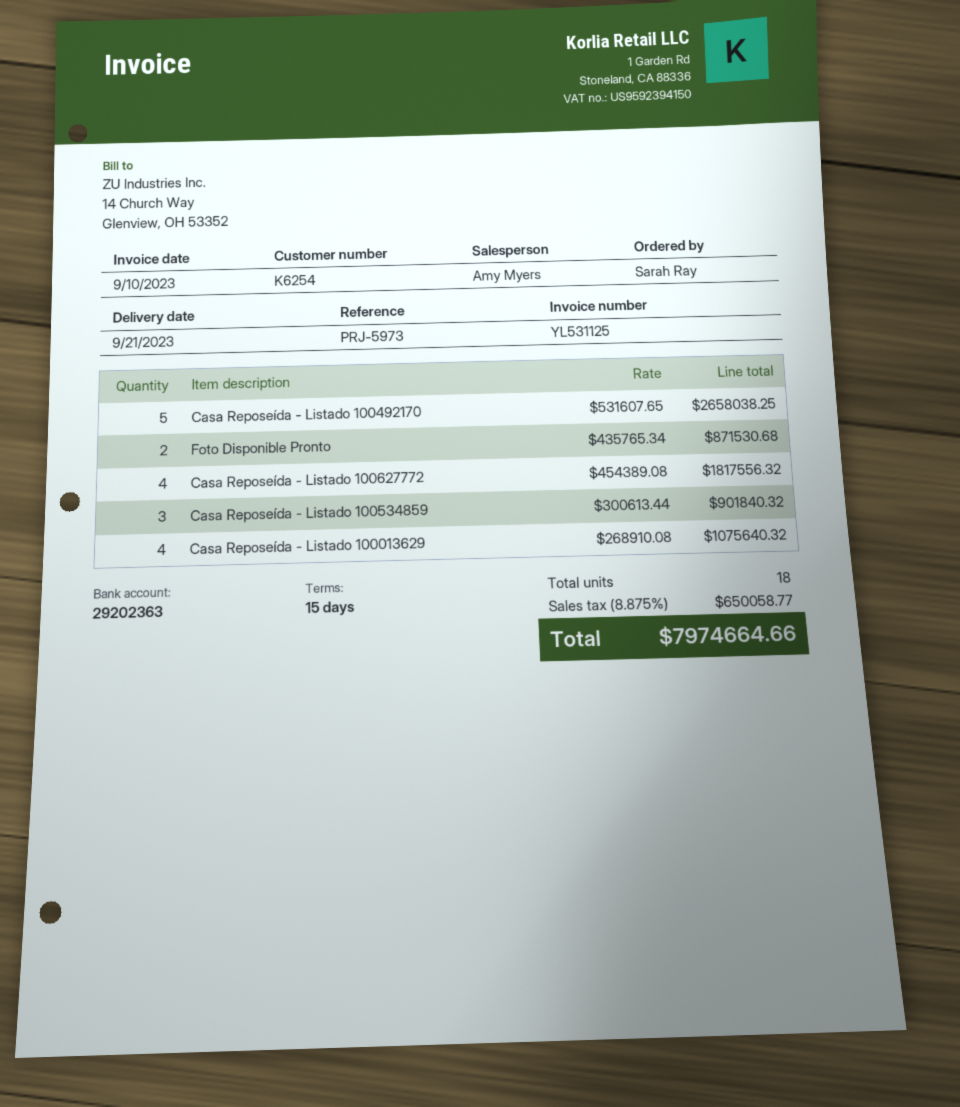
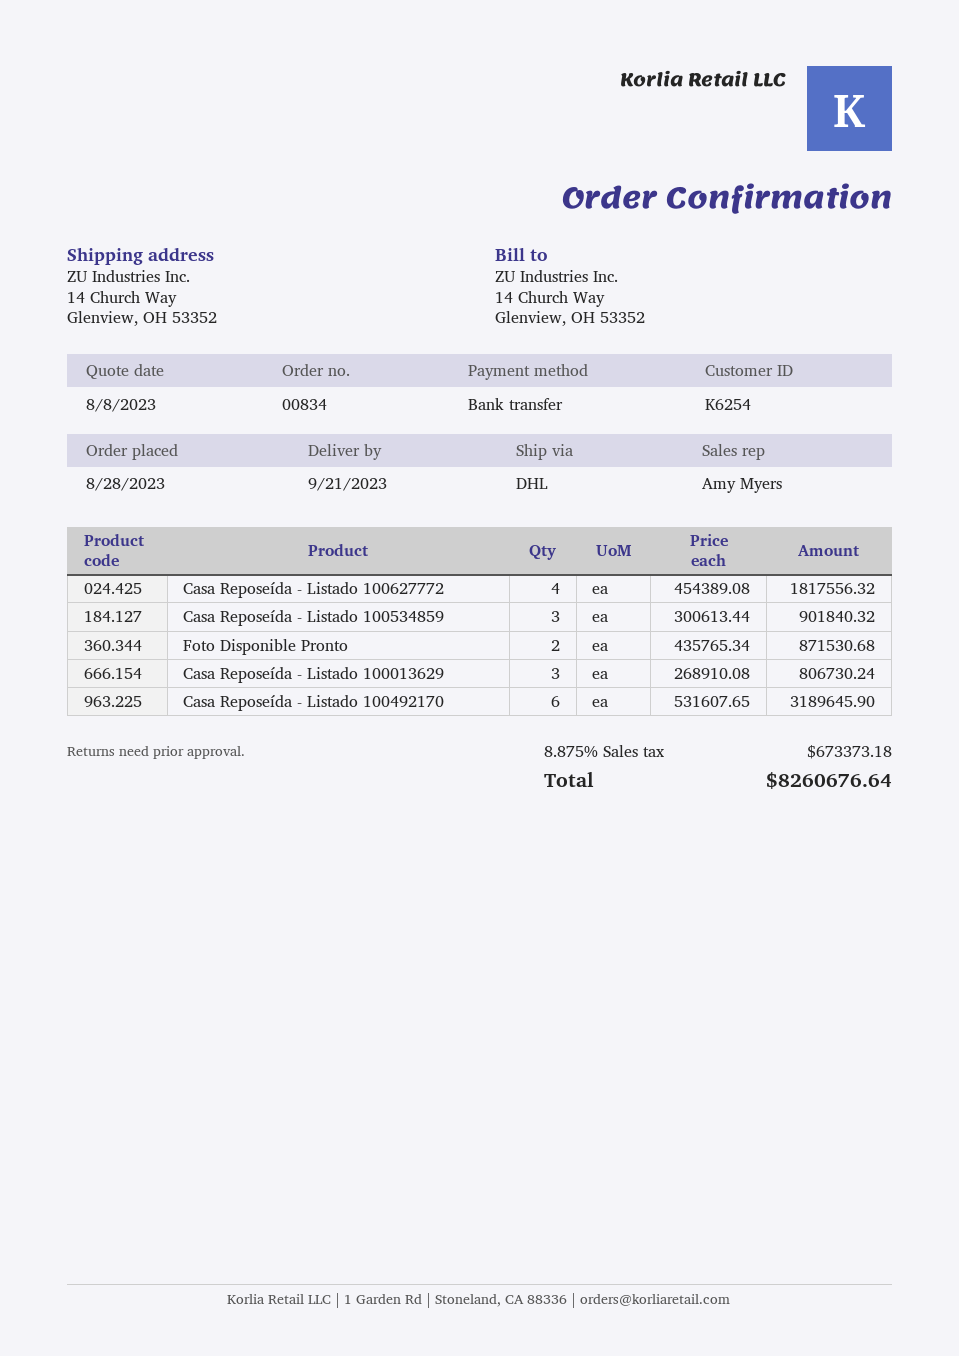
Casa Reposeída - Listado 100492170: 5 x 531607.65 = 2658038.25 -> 6 x 531607.65 = 3189645.90
Casa Reposeída - Listado 100013629: 4 x 268910.08 = 1075640.32 -> 3 x 268910.08 = 806730.24
tax: 8.875% = 650058.77 -> 8.875% = 673373.18
total: 7974664.66 -> 8260676.64

